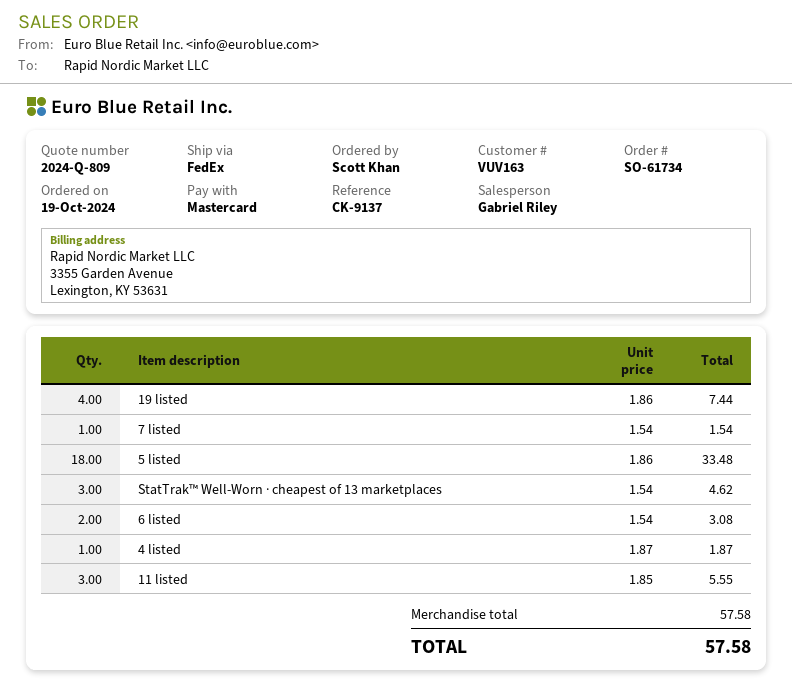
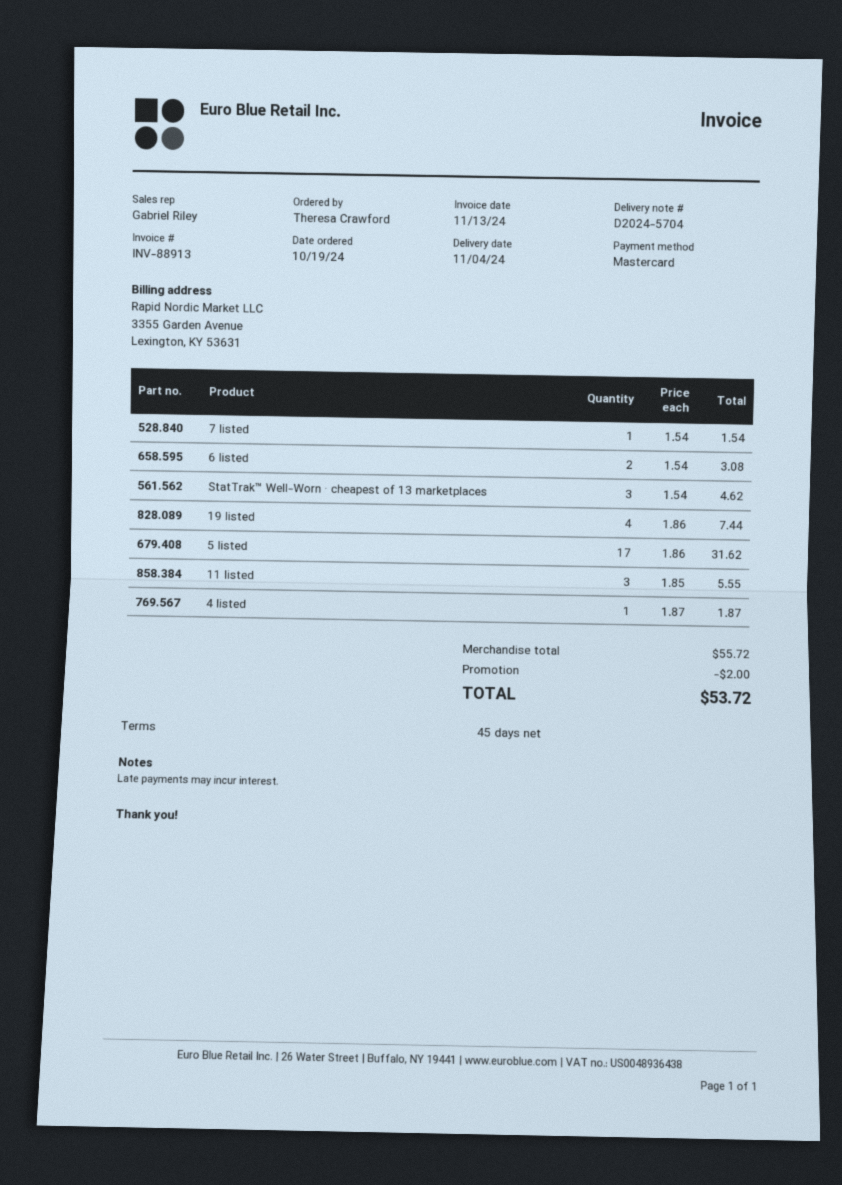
ordered by: Scott Khan -> Theresa Crawford
5 listed: 18 x 1.86 = 33.48 -> 17 x 1.86 = 31.62
subtotal: 57.58 -> 55.72
discount: none -> 2.00
total: 57.58 -> 53.72

